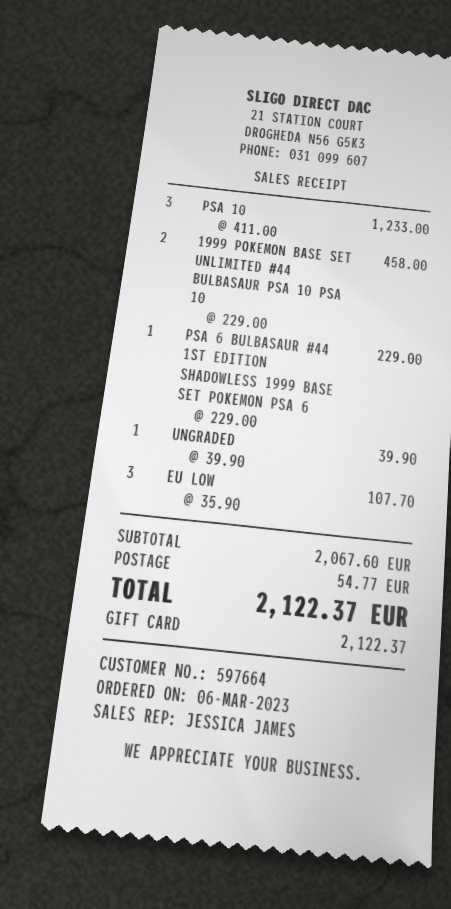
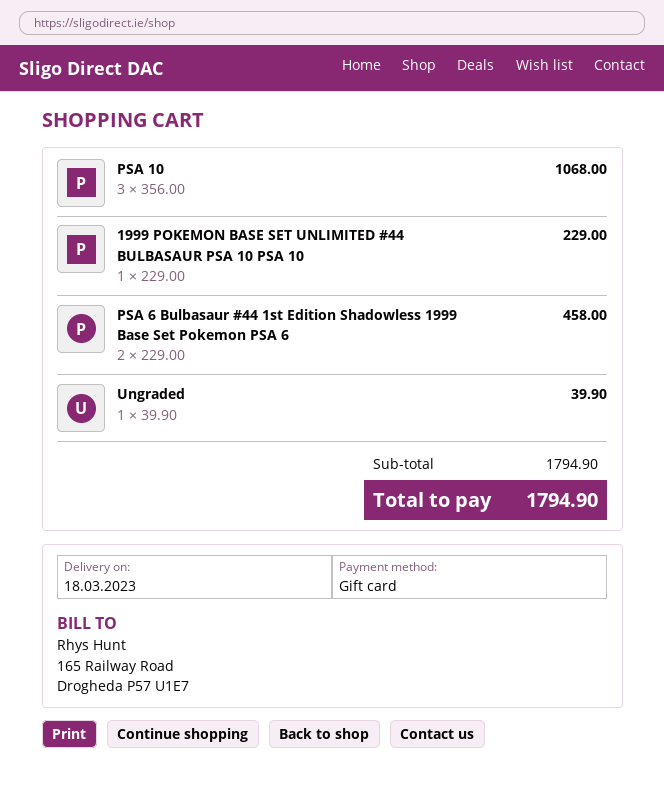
PSA 10: 3 x 411.00 = 1233.00 -> 3 x 356.00 = 1068.00
1999 POKEMON BASE SET UNLIMITED #44 BULBASAUR PSA 10 PSA 10: 2 x 229.00 = 458.00 -> 1 x 229.00 = 229.00
PSA 6 BULBASAUR #44 1ST EDITION SHADOWLESS 1999 BASE SET POKEMON PSA 6: 1 x 229.00 = 229.00 -> 2 x 229.00 = 458.00
EU LOW: 3 x 35.90 = 107.70 -> none
subtotal: 2067.60 -> 1794.90
shipping: 54.77 -> none
total: 2122.37 -> 1794.90

